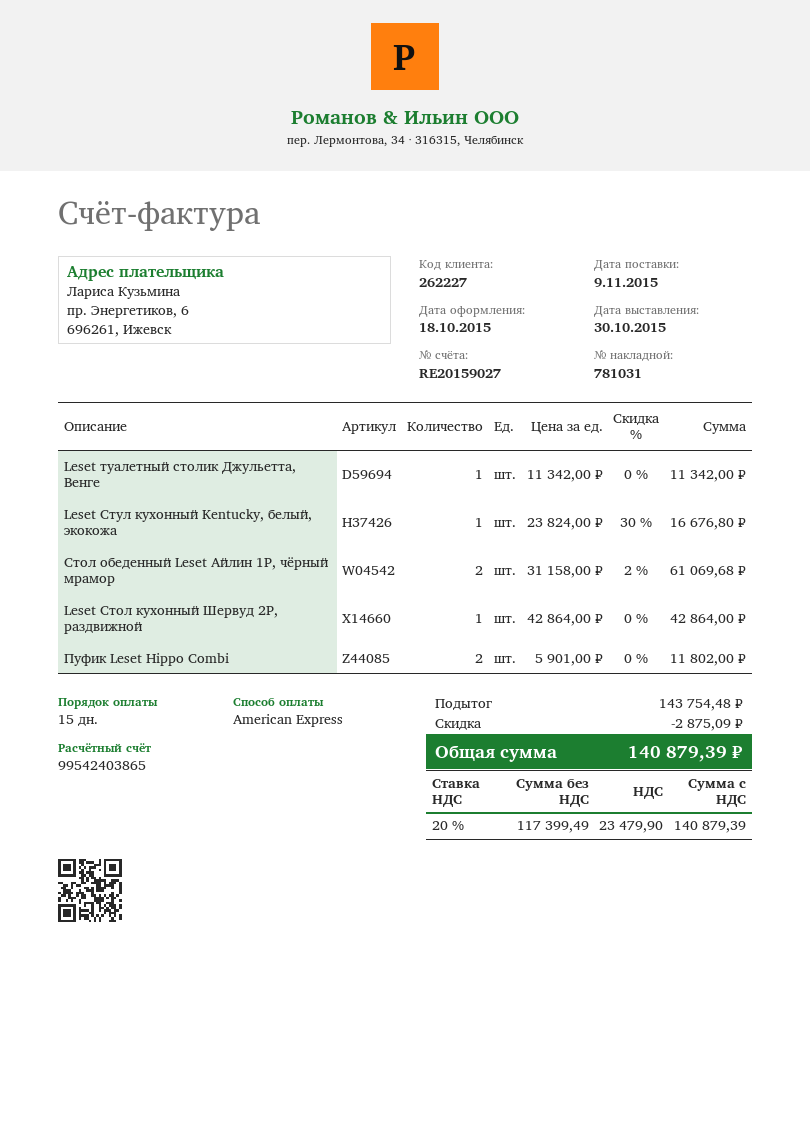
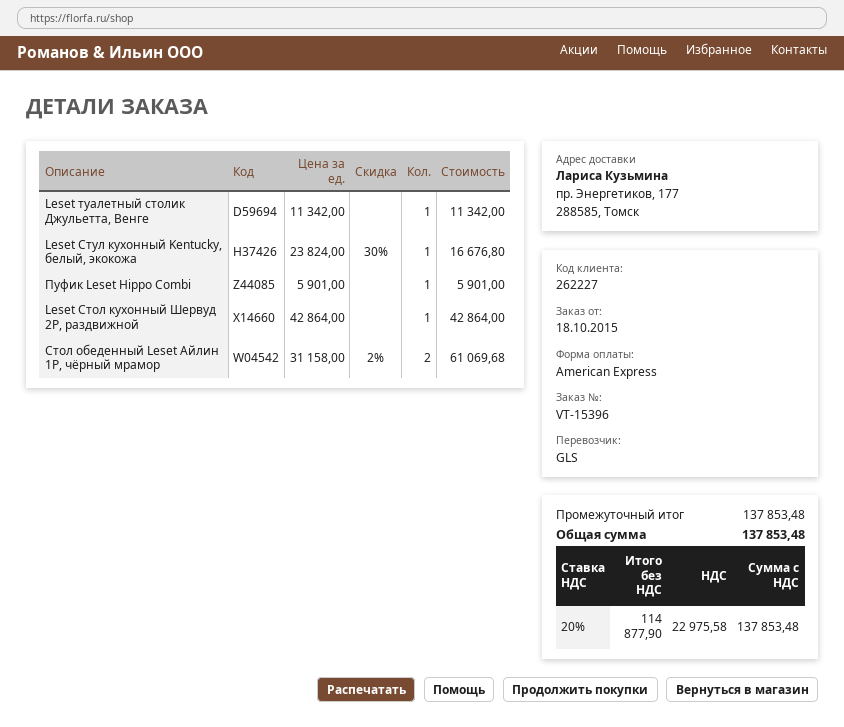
Пуфик Leset Hippo Combi: 2 x 5901.00 = 11802.00 -> 1 x 5901.00 = 5901.00
subtotal: 143754.48 -> 137853.48
discount: 2875.09 -> none
net: 117399.49 -> 114877.90
tax: 20% = 23479.90 -> 20% = 22975.58
total: 140879.39 -> 137853.48

